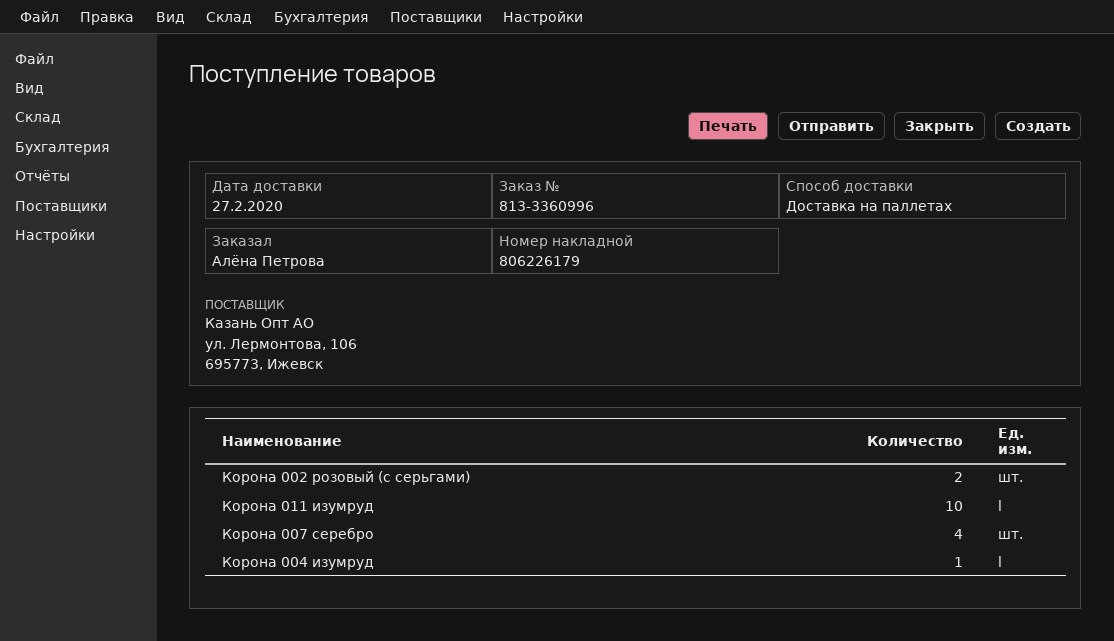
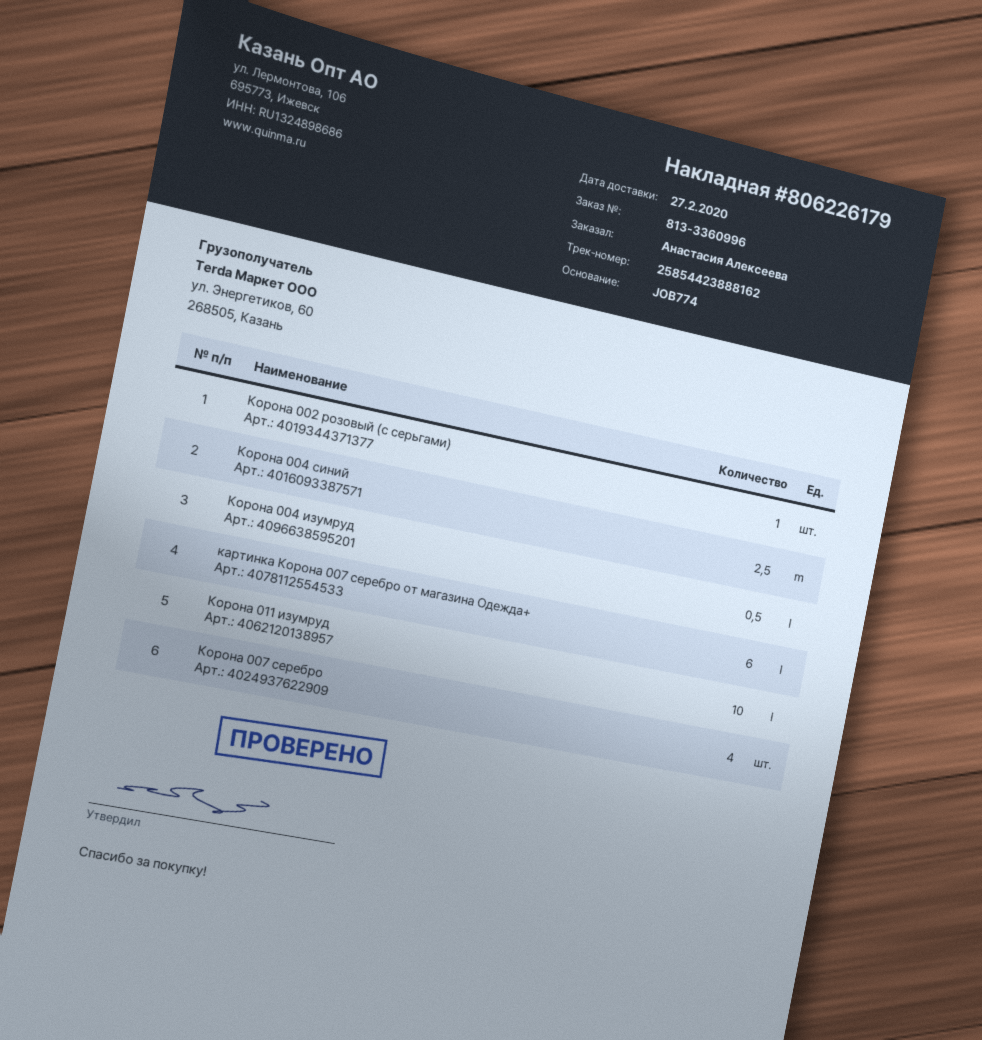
ordered by: Алёна Петрова -> Анастасия Алексеева
Корона 002 розовый (с серьгами): 2 -> 1
Корона 004 изумруд: 1 -> 0.5
Корона 004 синий: none -> 2.5
картинка Корона 007 серебро от магазина Одежда+: none -> 6

